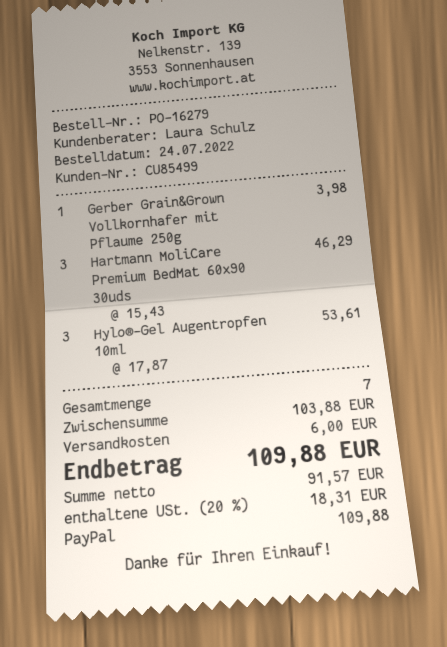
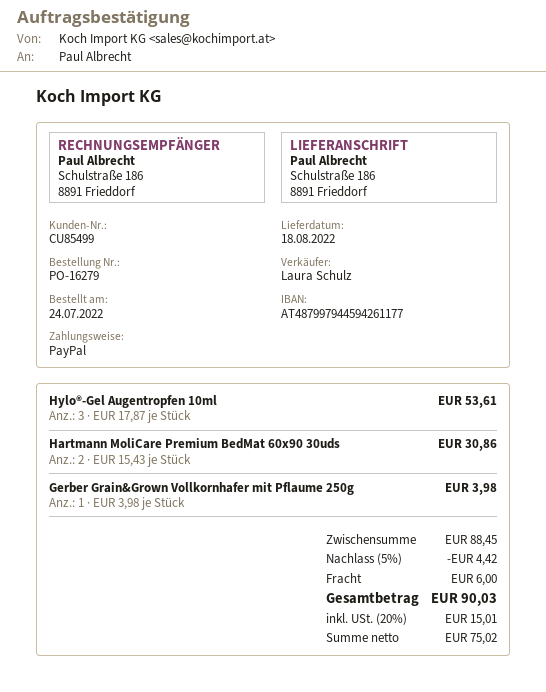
Hartmann MoliCare Premium BedMat 60x90 30uds: 3 x 15.43 = 46.29 -> 2 x 15.43 = 30.86
subtotal: 103.88 -> 88.45
discount: none -> 5% = 4.42
net: 91.57 -> 75.02
tax: 20% = 18.31 -> 20% = 15.01
total: 109.88 -> 90.03

